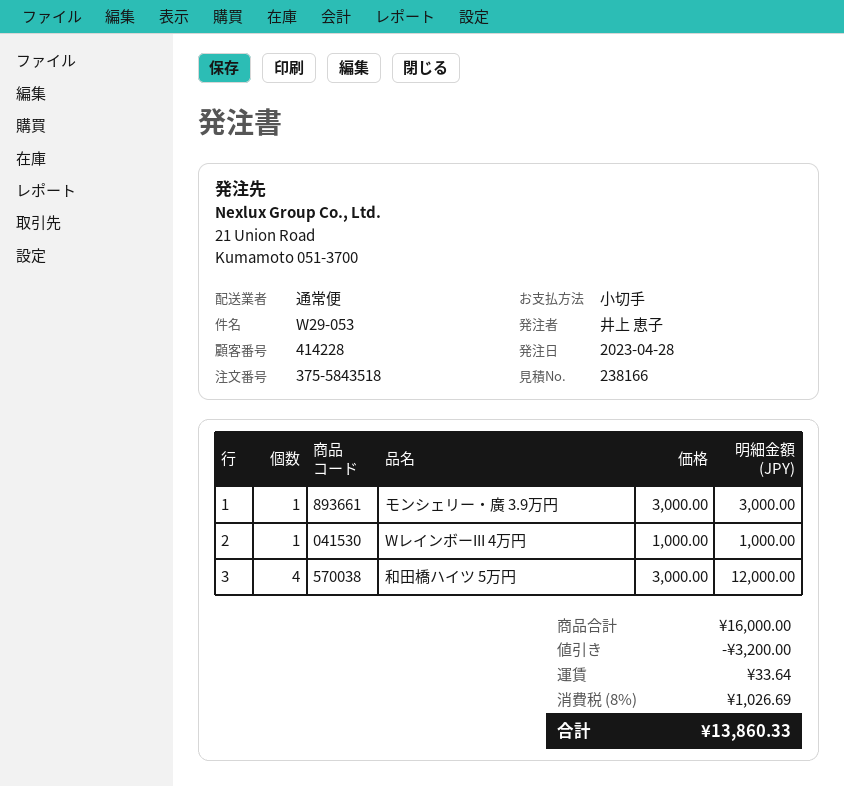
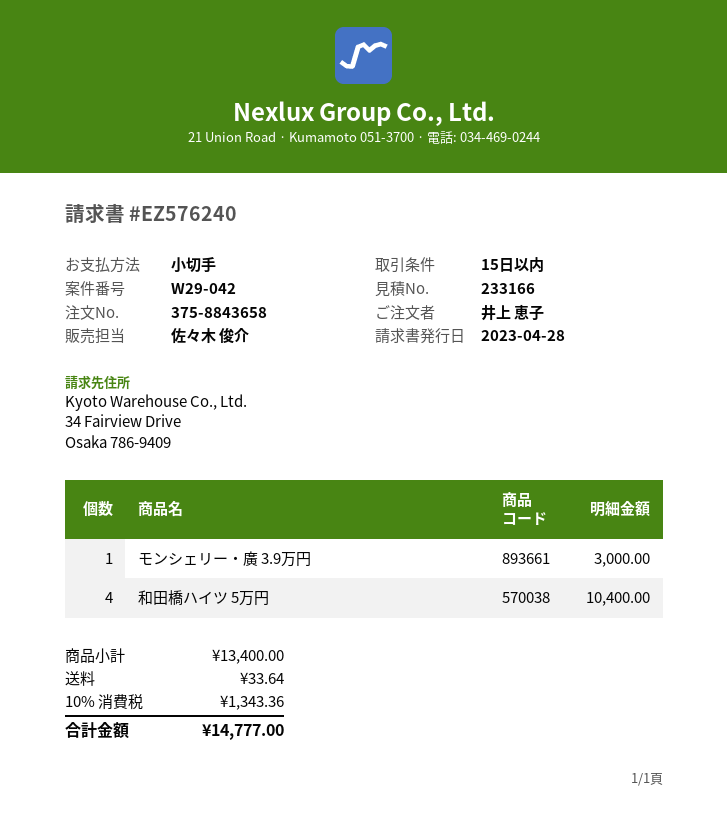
quote number: 238166 -> 233166
order number: 375-5843518 -> 375-8843658
reference: W29-053 -> W29-042
WレインボーIII 4万円: 1 for 1000.00 -> none
和田橋ハイツ 5万円: 4 for 12000.00 -> 4 for 10400.00
subtotal: 16000.00 -> 13400.00
discount: 3200.00 -> none
tax: 8% = 1026.69 -> 10% = 1343.36
total: 13860.33 -> 14777.00

